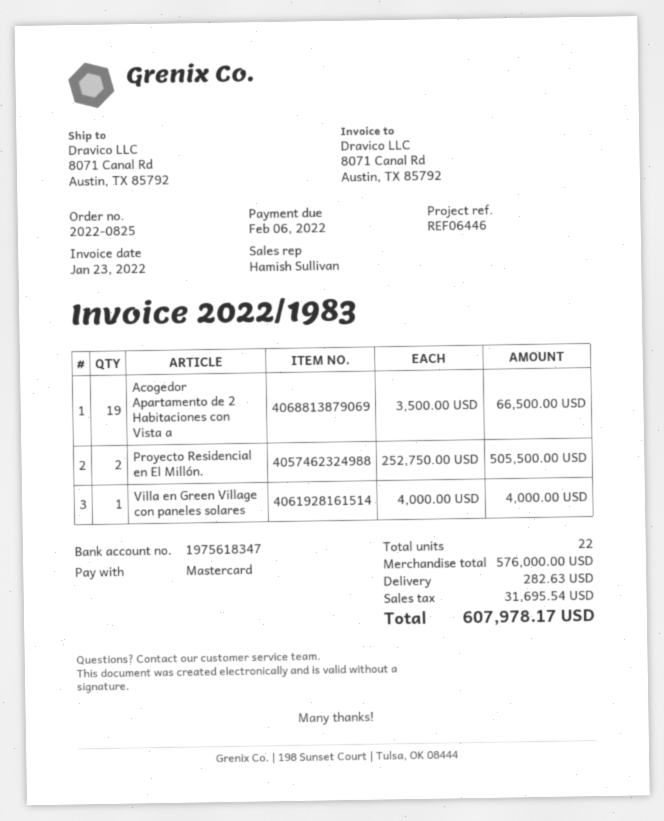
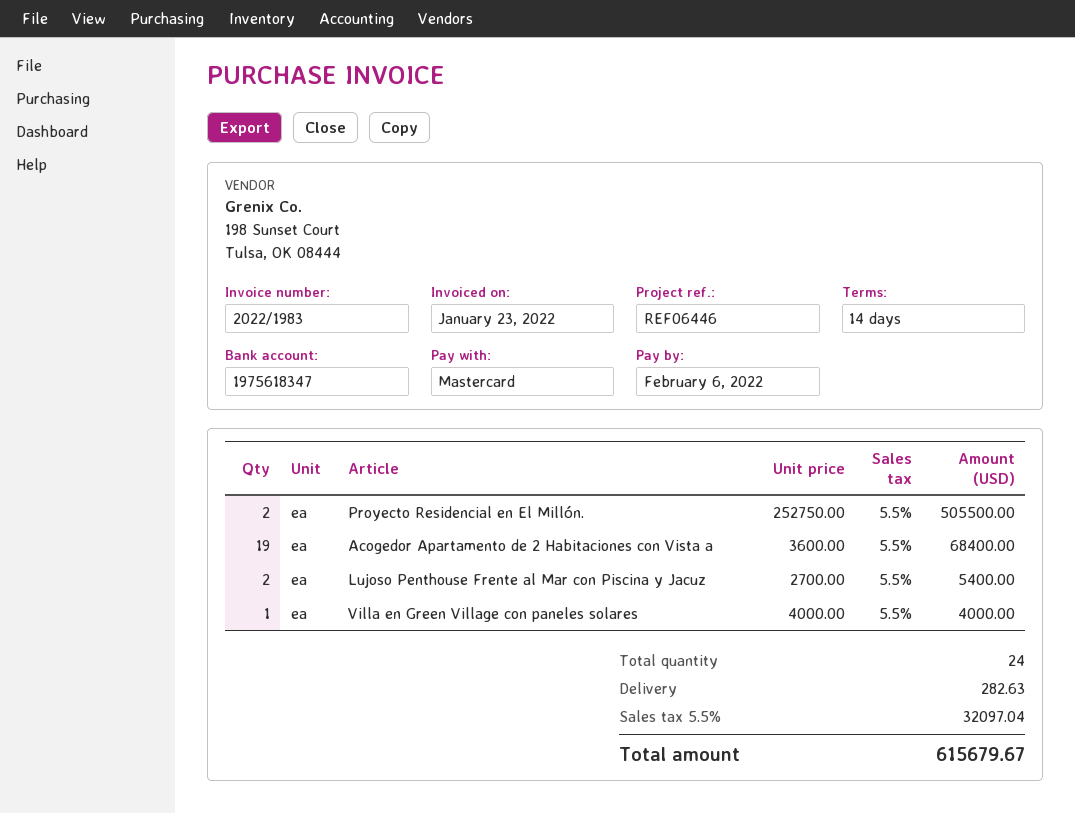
Acogedor Apartamento de 2 Habitaciones con Vista a: 19 x 3500.00 = 66500.00 -> 19 x 3600.00 = 68400.00
Lujoso Penthouse Frente al Mar con Piscina y Jacuz: none -> 2 x 2700.00 = 5400.00
total quantity: 22 -> 24
tax: 31695.54 -> 32097.04
total: 607978.17 -> 615679.67

